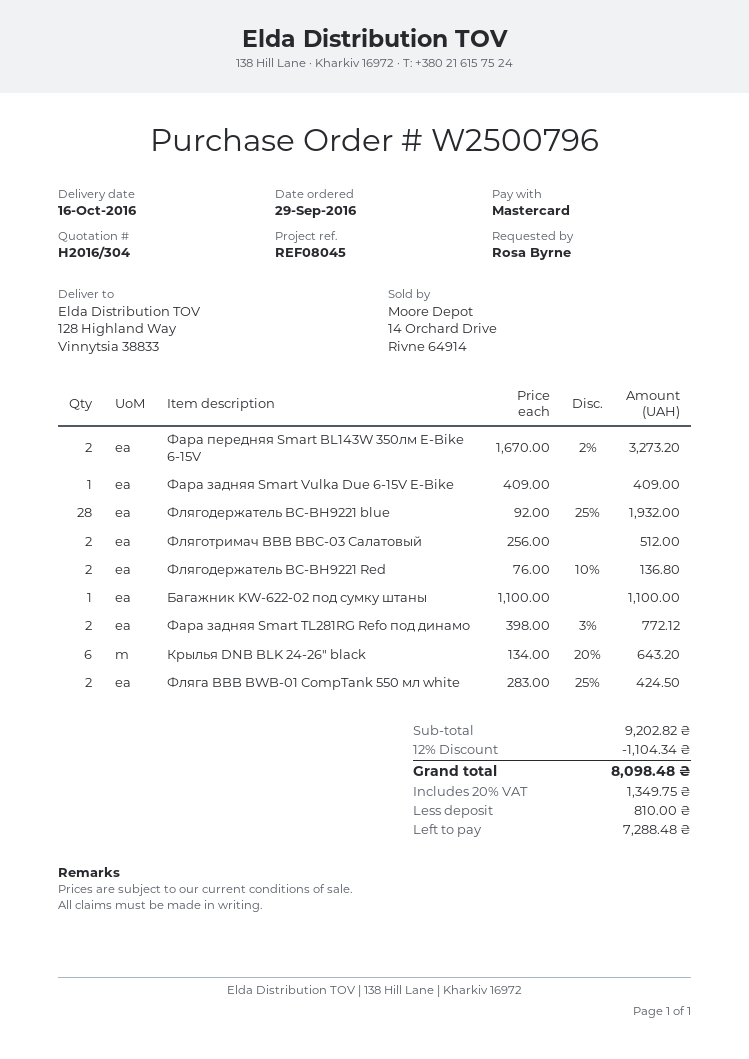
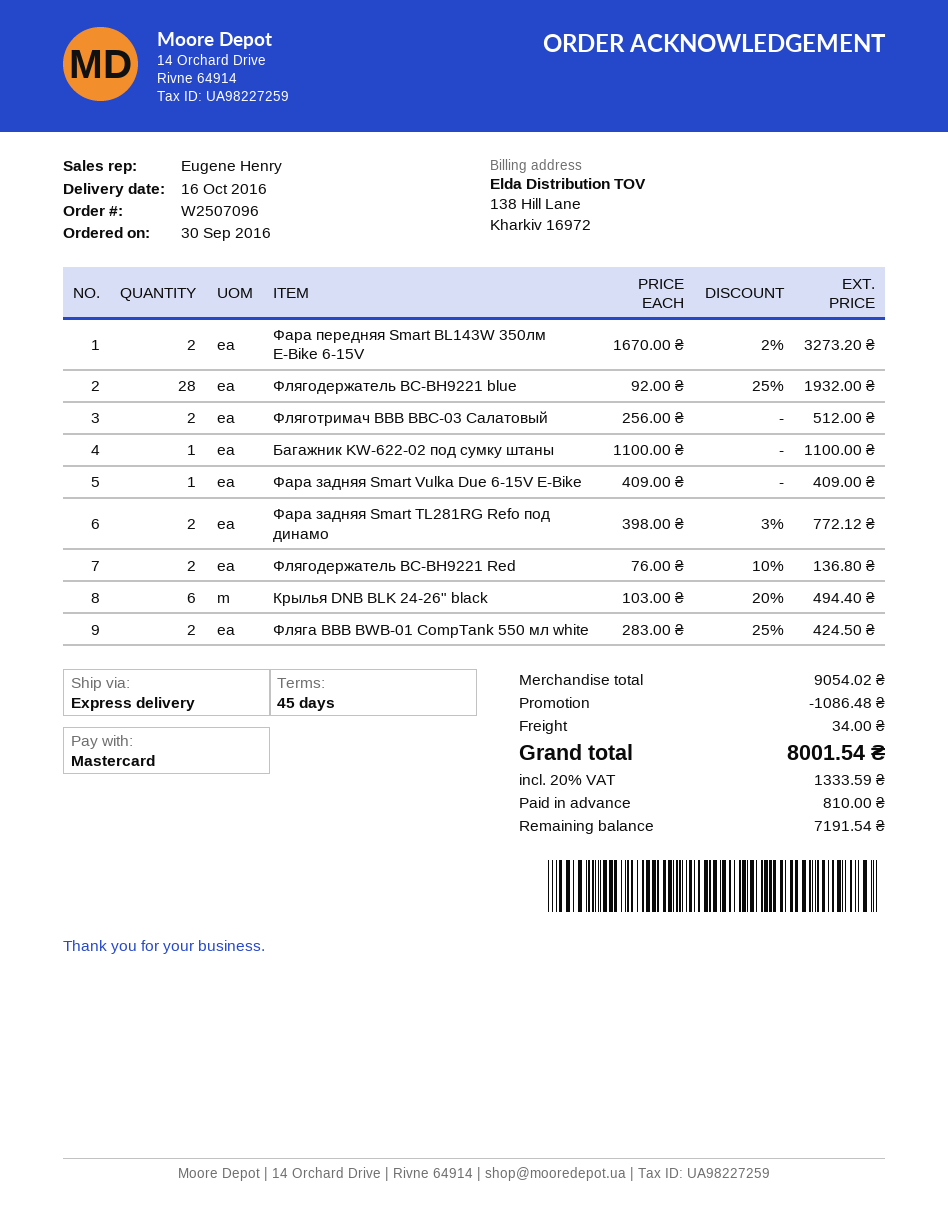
order number: W2500796 -> W2507096
order date: 2016-09-29 -> 2016-09-30
Крылья DNB BLK 24-26" black: 6 x 134.00 - 20% = 643.20 -> 6 x 103.00 - 20% = 494.40
subtotal: 9202.82 -> 9054.02
discount: 1104.34 -> 1086.48
shipping: none -> 34.00
tax: 20% = 1349.75 -> 20% = 1333.59
total: 8098.48 -> 8001.54
balance: 7288.48 -> 7191.54

